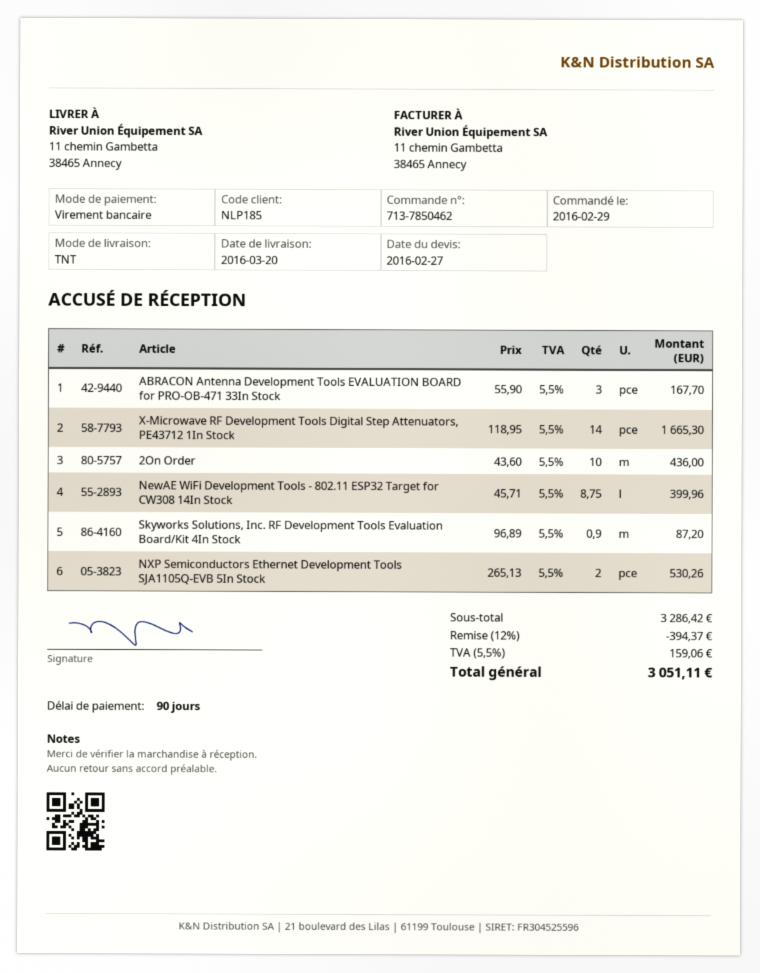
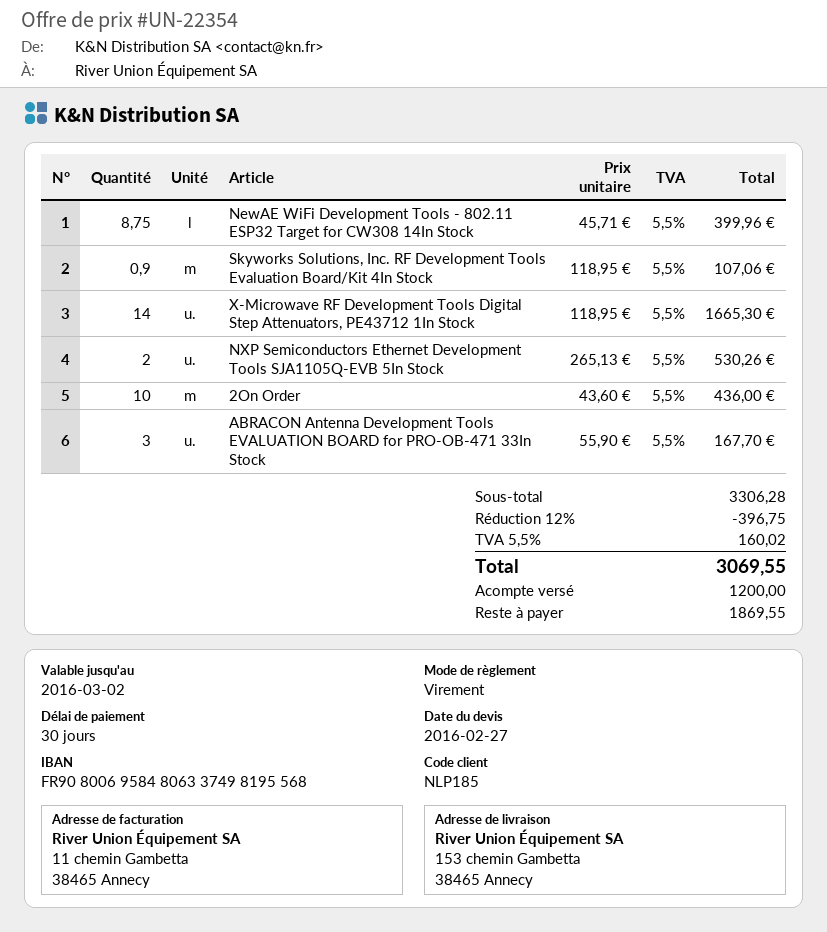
payment terms: 90 days -> 30 days
ship to: 11 chemin Gambetta, 38465 Annecy -> 153 chemin Gambetta, 38465 Annecy
Skyworks Solutions, Inc. RF Development Tools Evaluation Board/Kit 4In Stock: 0.9 x 96.89 = 87.20 -> 0.9 x 118.95 = 107.06
subtotal: 3286.42 -> 3306.28
discount: 12% = 394.37 -> 12% = 396.75
tax: 5.5% = 159.06 -> 5.5% = 160.02
total: 3051.11 -> 3069.55

